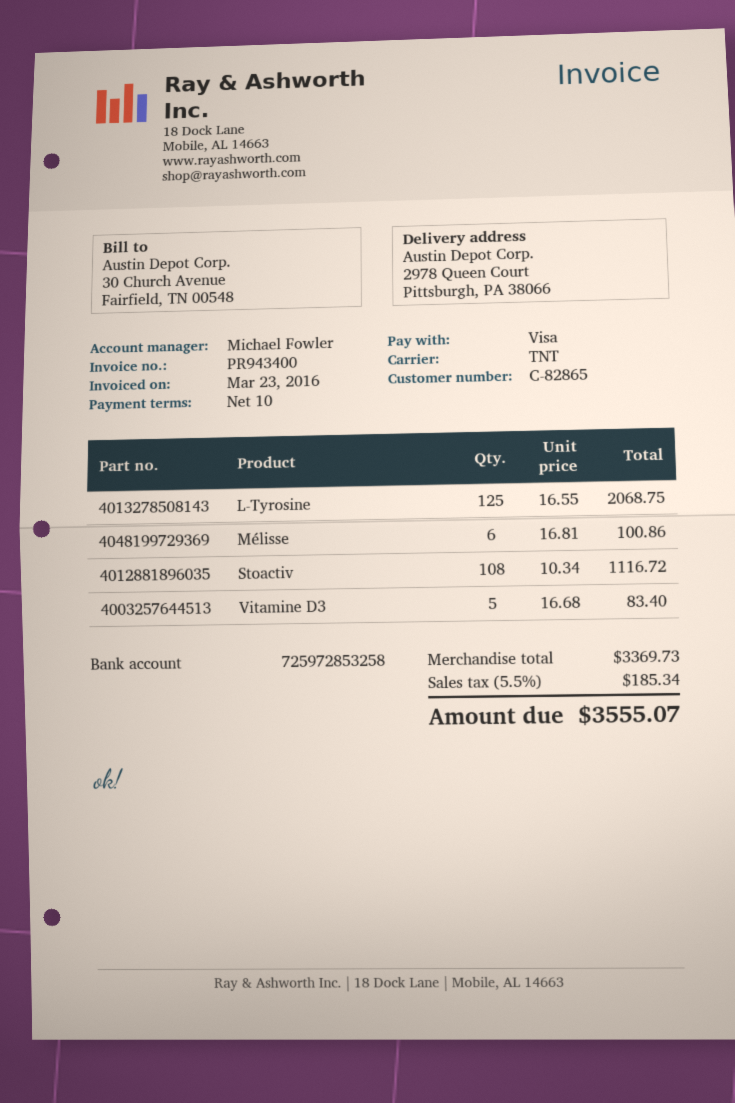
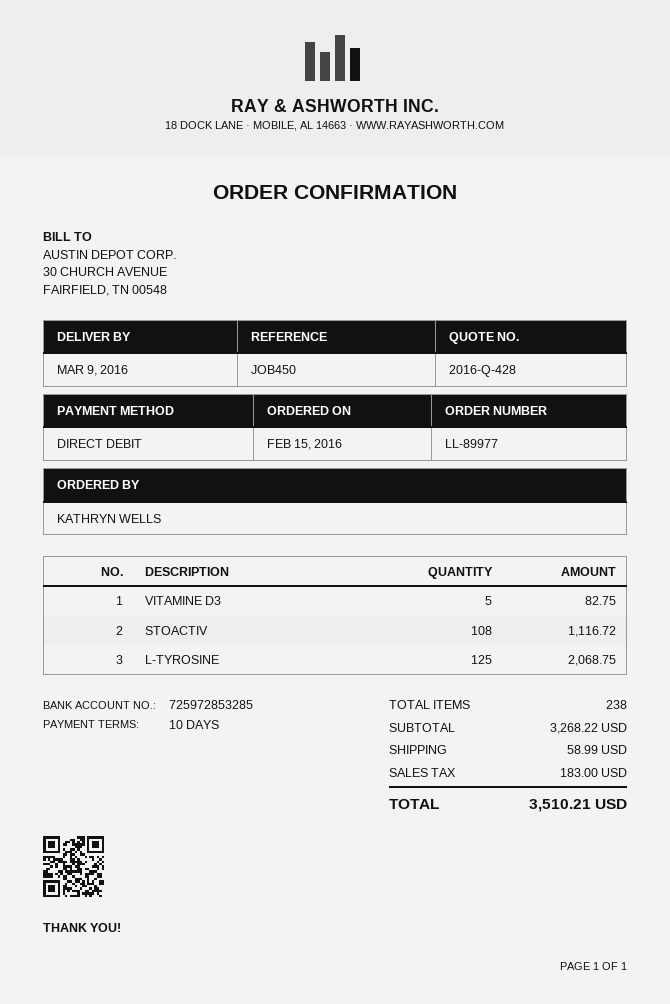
payment method: Visa -> direct debit
bank account: 725972853258 -> 725972853285
Mélisse: 6 for 100.86 -> none
Vitamine D3: 5 for 83.40 -> 5 for 82.75
subtotal: 3369.73 -> 3268.22
shipping: none -> 58.99
tax: 185.34 -> 183.00
total: 3555.07 -> 3510.21

